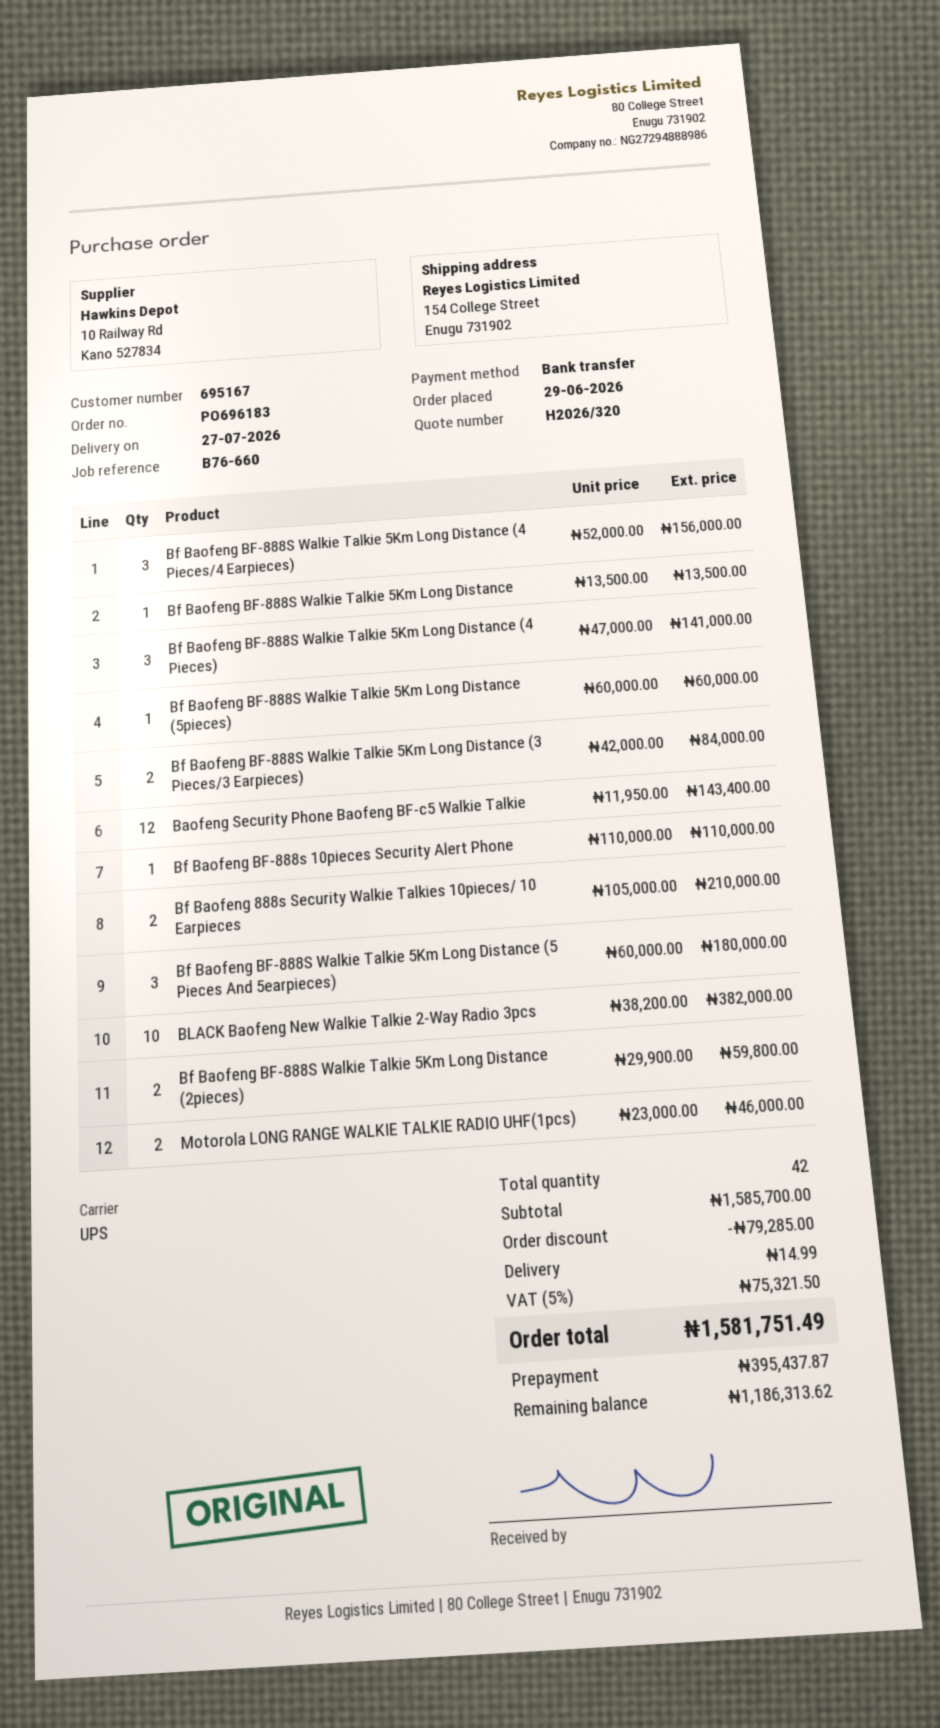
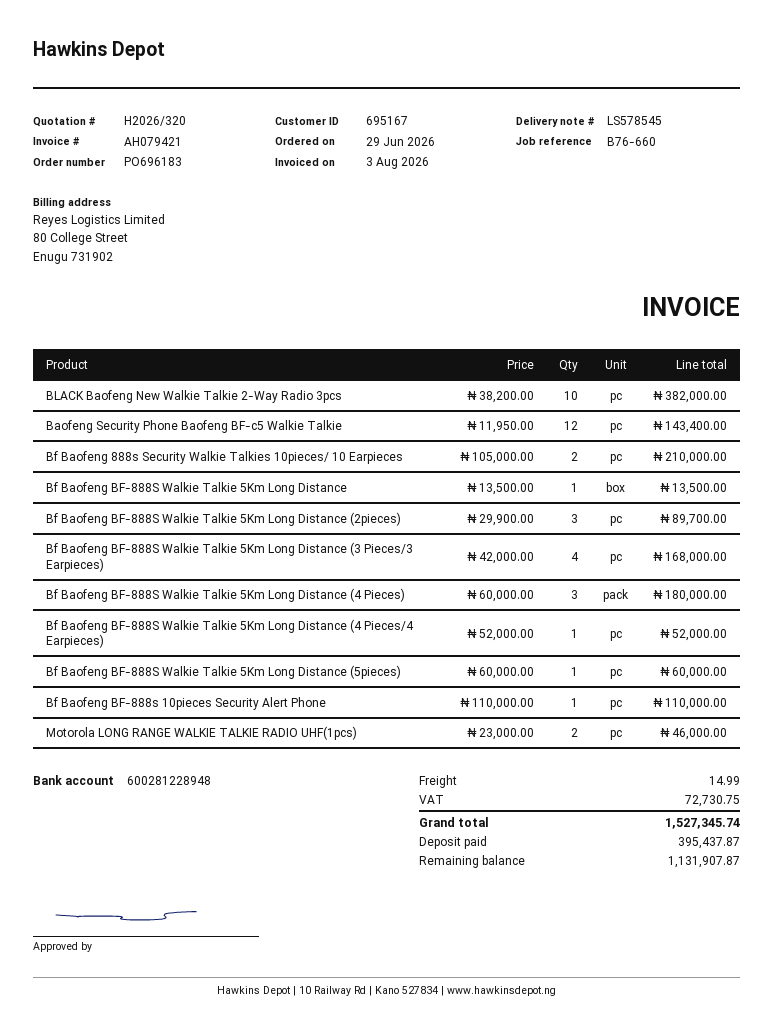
Bf Baofeng BF-888S Walkie Talkie 5Km Long Distance (4 Pieces/4 Earpieces): 3 x 52000.00 = 156000.00 -> 1 x 52000.00 = 52000.00
Bf Baofeng BF-888S Walkie Talkie 5Km Long Distance (4 Pieces): 3 x 47000.00 = 141000.00 -> 3 x 60000.00 = 180000.00
Bf Baofeng BF-888S Walkie Talkie 5Km Long Distance (3 Pieces/3 Earpieces): 2 x 42000.00 = 84000.00 -> 4 x 42000.00 = 168000.00
Bf Baofeng BF-888S Walkie Talkie 5Km Long Distance (5 Pieces And 5earpieces): 3 x 60000.00 = 180000.00 -> none
Bf Baofeng BF-888S Walkie Talkie 5Km Long Distance (2pieces): 2 x 29900.00 = 59800.00 -> 3 x 29900.00 = 89700.00
discount: 79285.00 -> none
tax: 75321.50 -> 72730.75
total: 1581751.49 -> 1527345.74
balance: 1186313.62 -> 1131907.87

